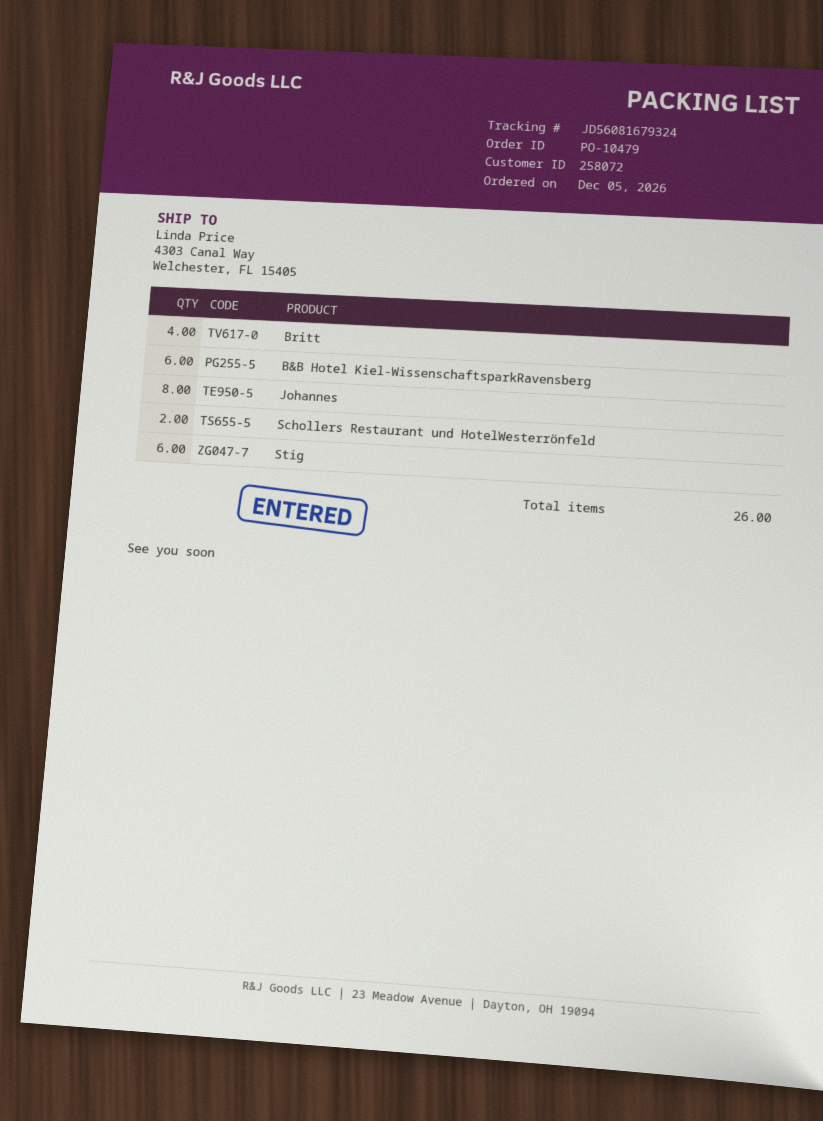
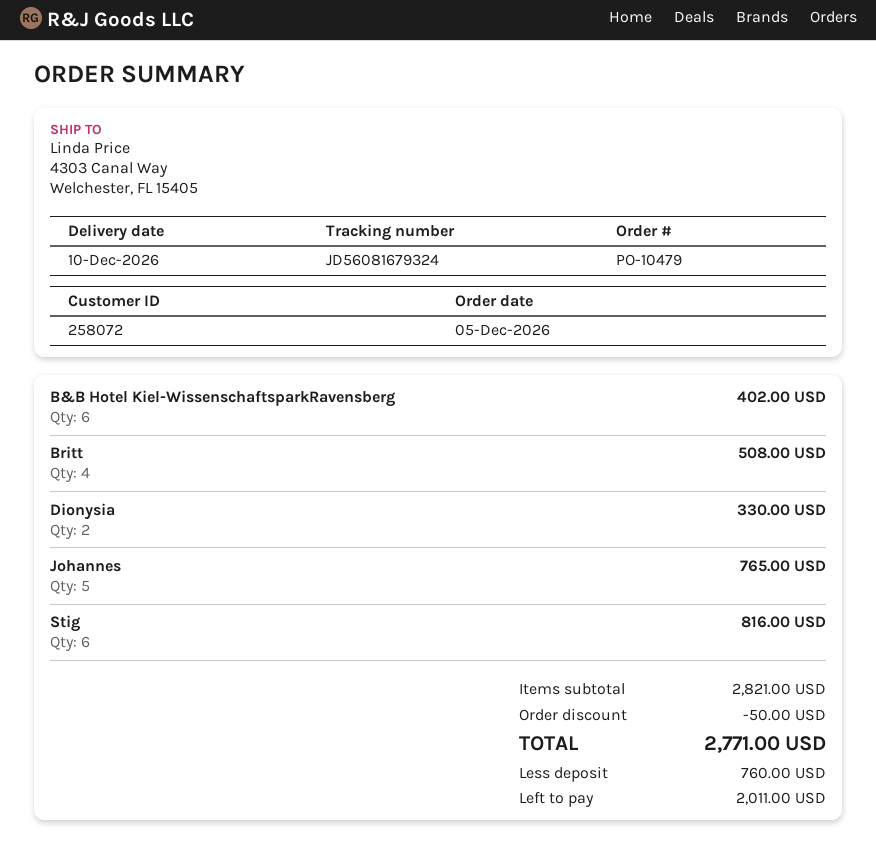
Johannes: 8 -> 5
Schollers Restaurant und HotelWesterrönfeld: 2 -> none
Dionysia: none -> 2

